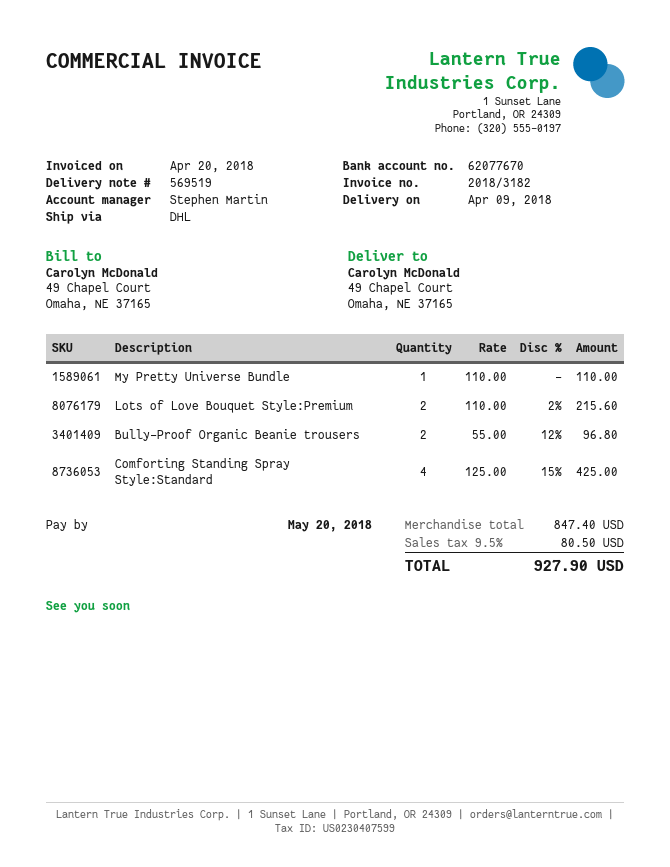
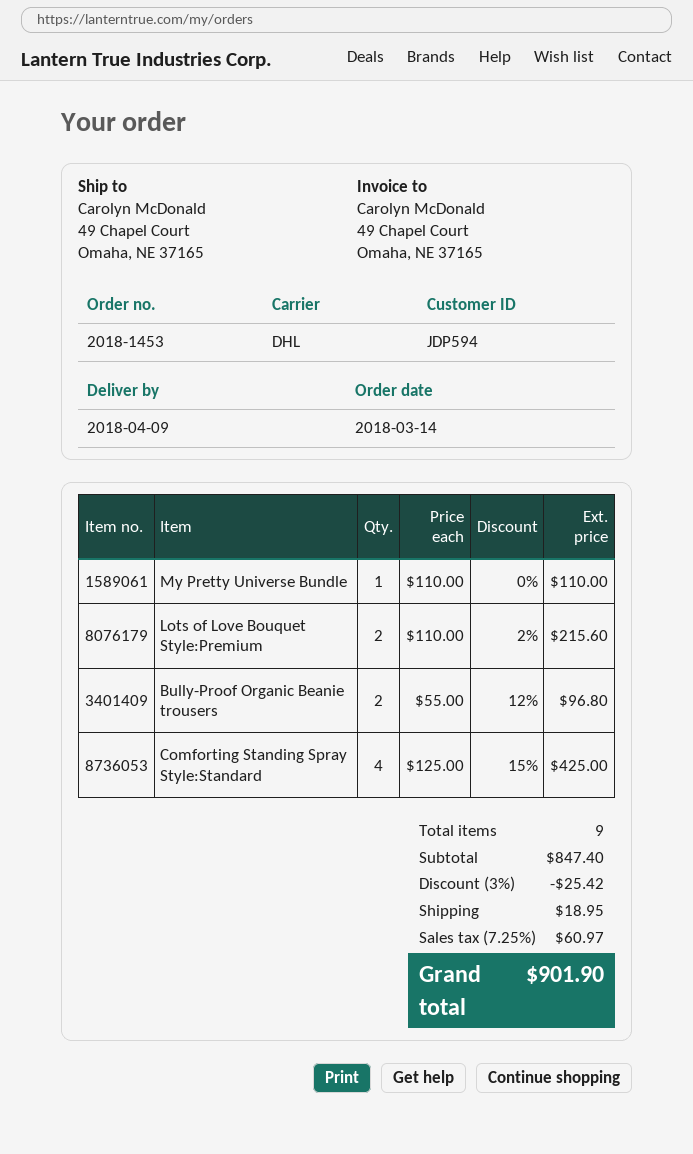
discount: none -> 3% = 25.42
shipping: none -> 18.95
tax: 9.5% = 80.50 -> 7.25% = 60.97
total: 927.90 -> 901.90

